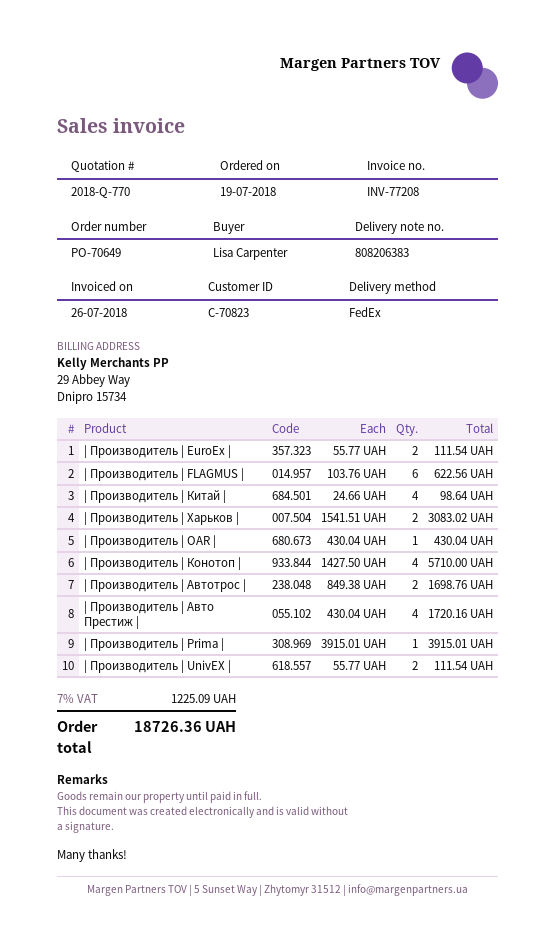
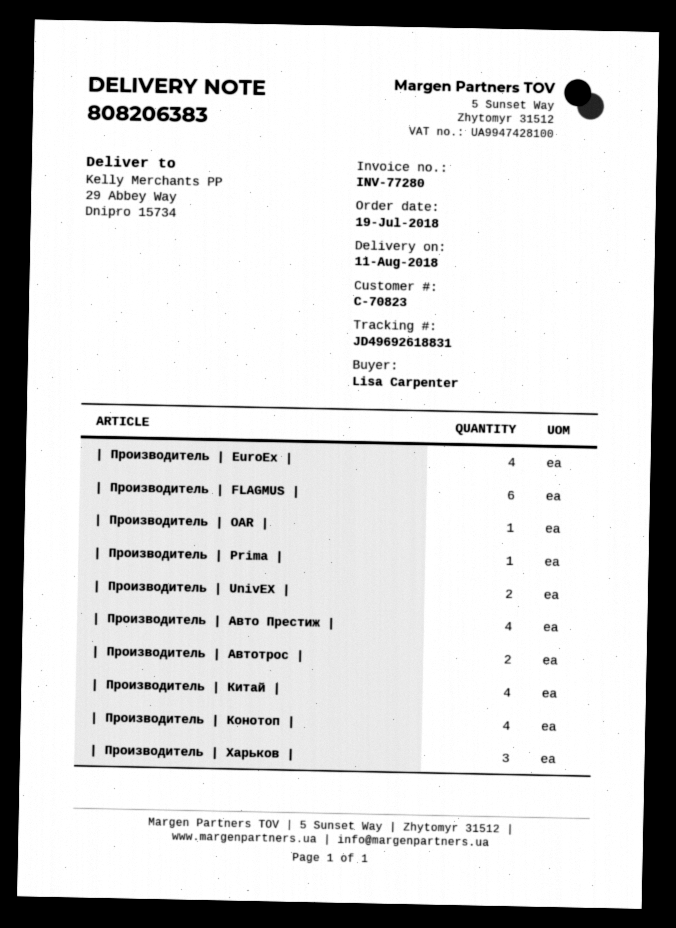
invoice number: INV-77208 -> INV-77280
| Производитель | EuroEx |: 2 -> 4
| Производитель | Харьков |: 2 -> 3

